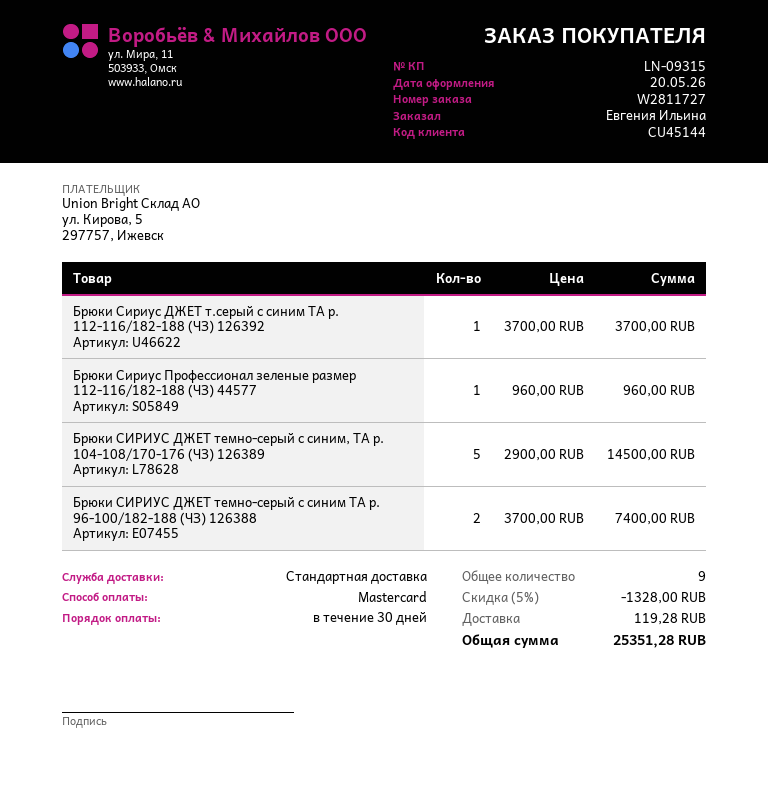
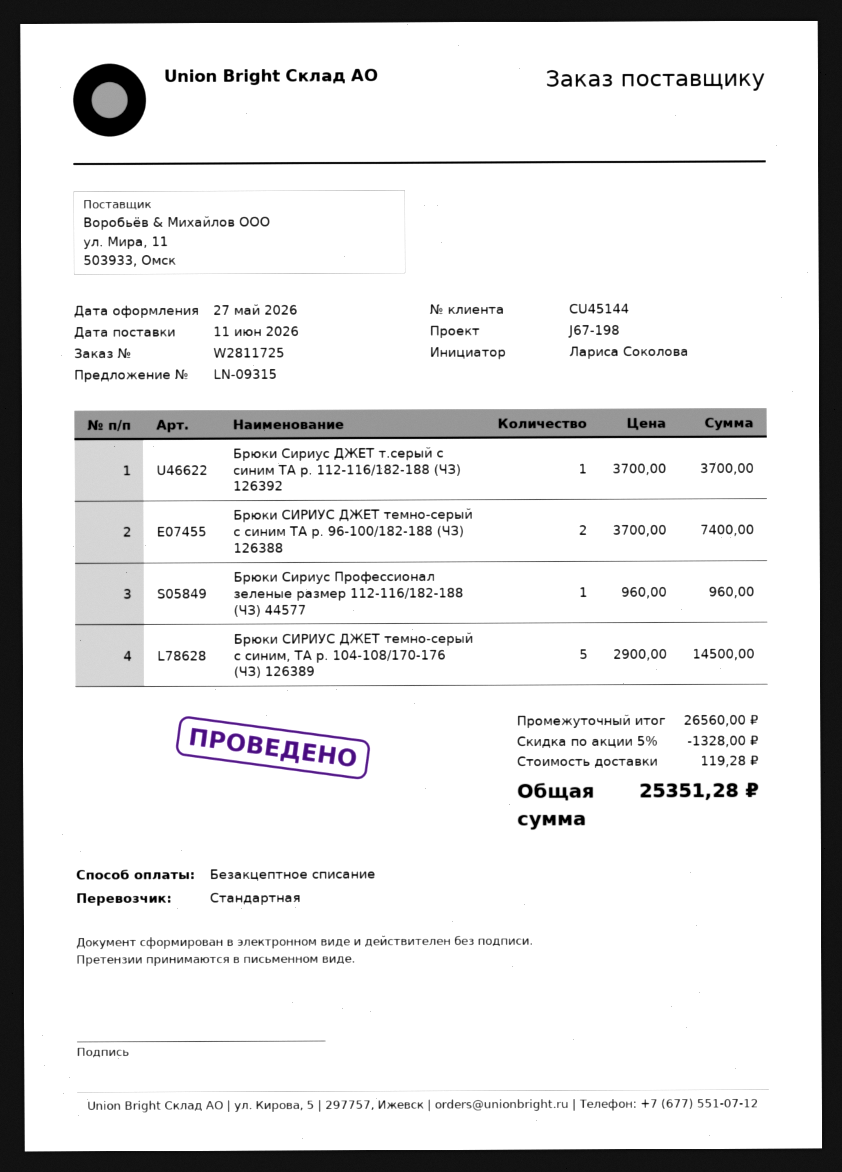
order number: W2811727 -> W2811725
order date: 2026-05-20 -> 2026-05-27
ordered by: Евгения Ильина -> Лариса Соколова
payment method: Mastercard -> direct debit

